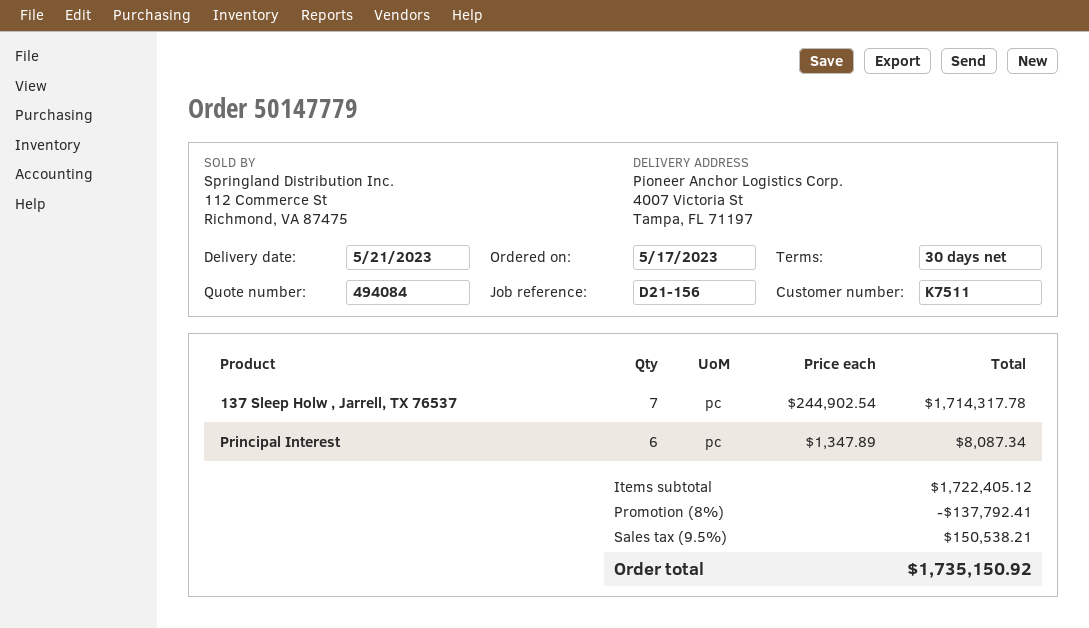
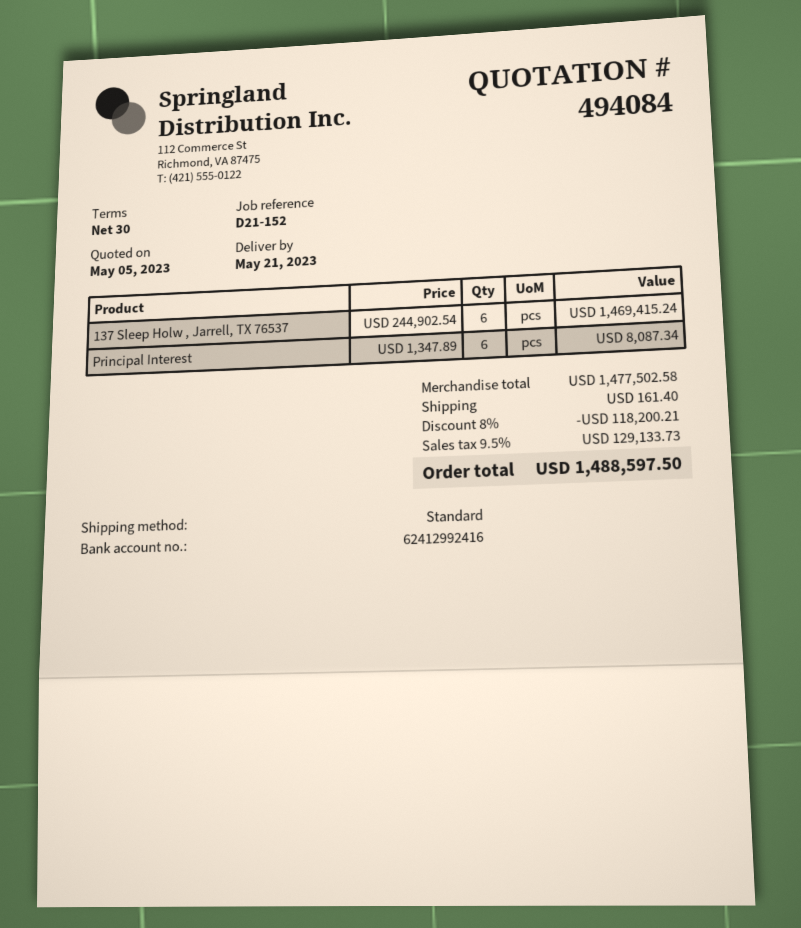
reference: D21-156 -> D21-152
137 Sleep Holw , Jarrell, TX 76537: 7 x 244902.54 = 1714317.78 -> 6 x 244902.54 = 1469415.24
subtotal: 1722405.12 -> 1477502.58
discount: 8% = 137792.41 -> 8% = 118200.21
shipping: none -> 161.40
tax: 9.5% = 150538.21 -> 9.5% = 129133.73
total: 1735150.92 -> 1488597.50

